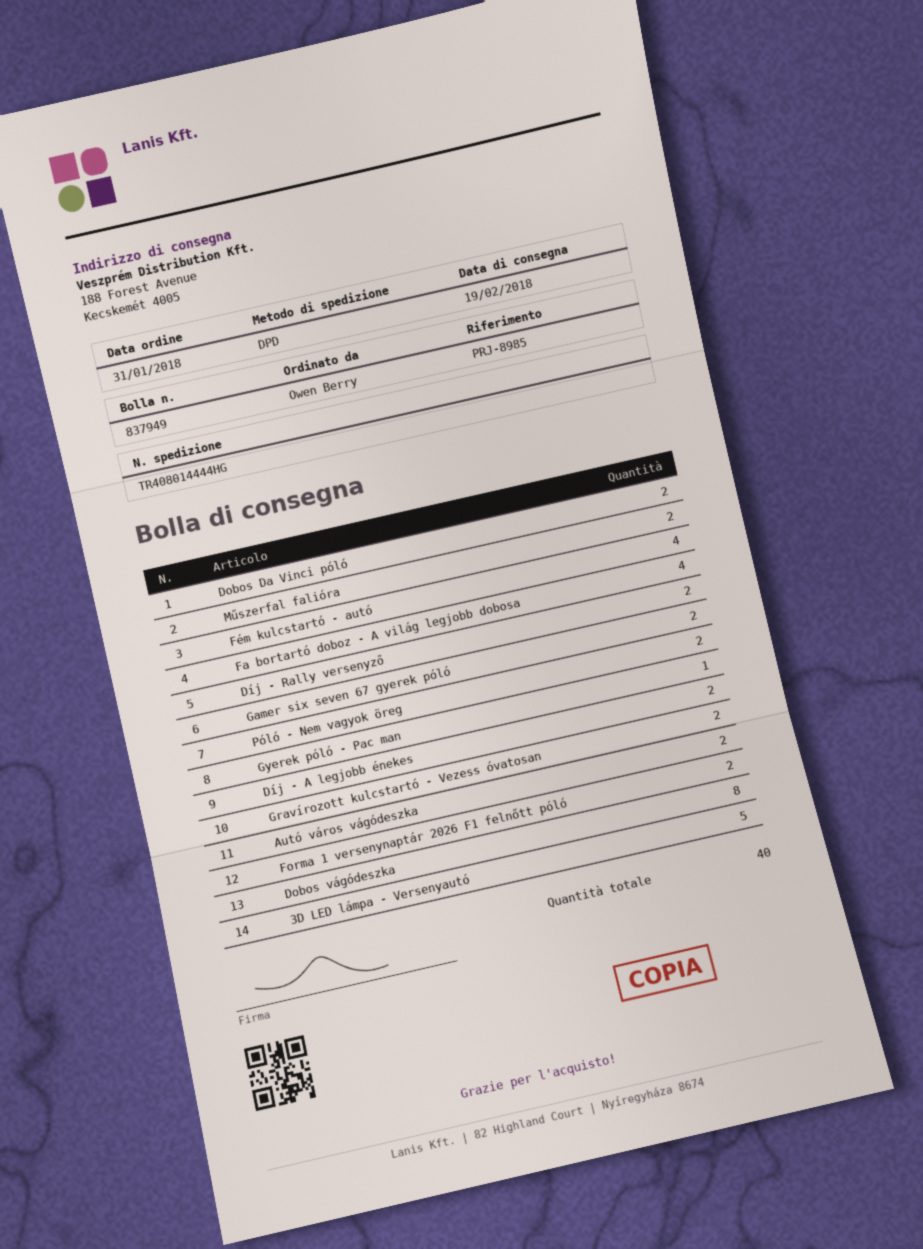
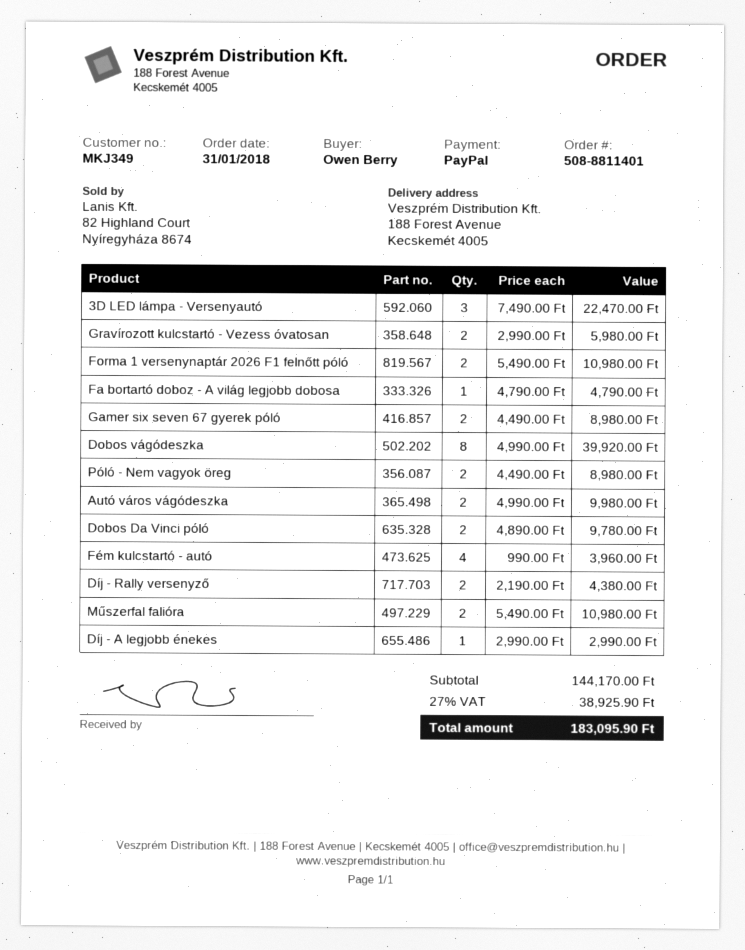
Fa bortartó doboz - A világ legjobb dobosa: 4 -> 1
Gyerek póló - Pac man: 1 -> none
Díj - A legjobb énekes: 2 -> 1
3D LED lámpa - Versenyautó: 5 -> 3

